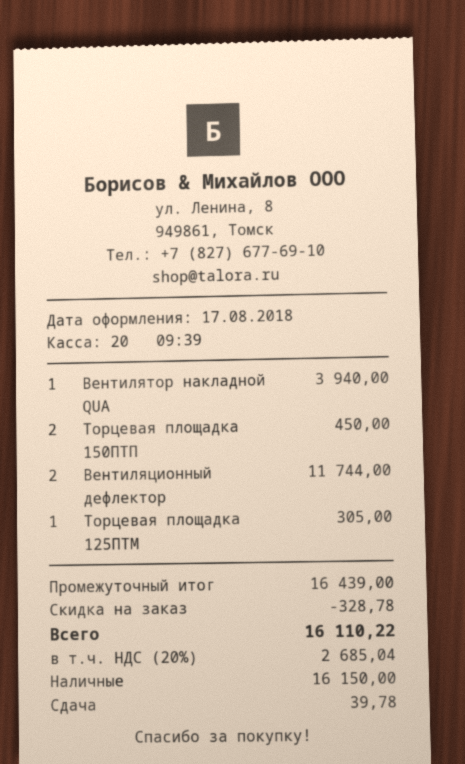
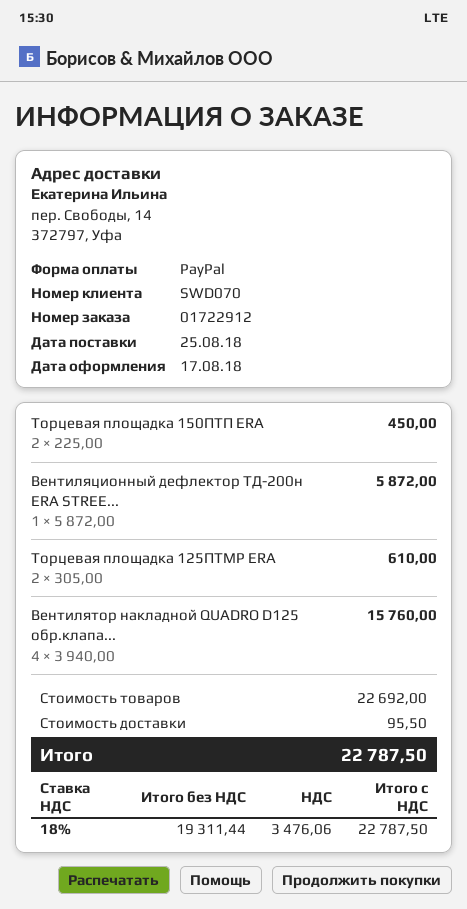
payment method: cash -> PayPal
Вентилятор накладной QUA: 1 for 3940.00 -> 4 for 15760.00
Вентиляционный дефлектор: 2 for 11744.00 -> 1 for 5872.00
Торцевая площадка 125ПТМ: 1 for 305.00 -> 2 for 610.00
subtotal: 16439.00 -> 22692.00
discount: 328.78 -> none
shipping: none -> 95.50
tax: 20% = 2685.04 -> 18% = 3476.06
total: 16110.22 -> 22787.50

